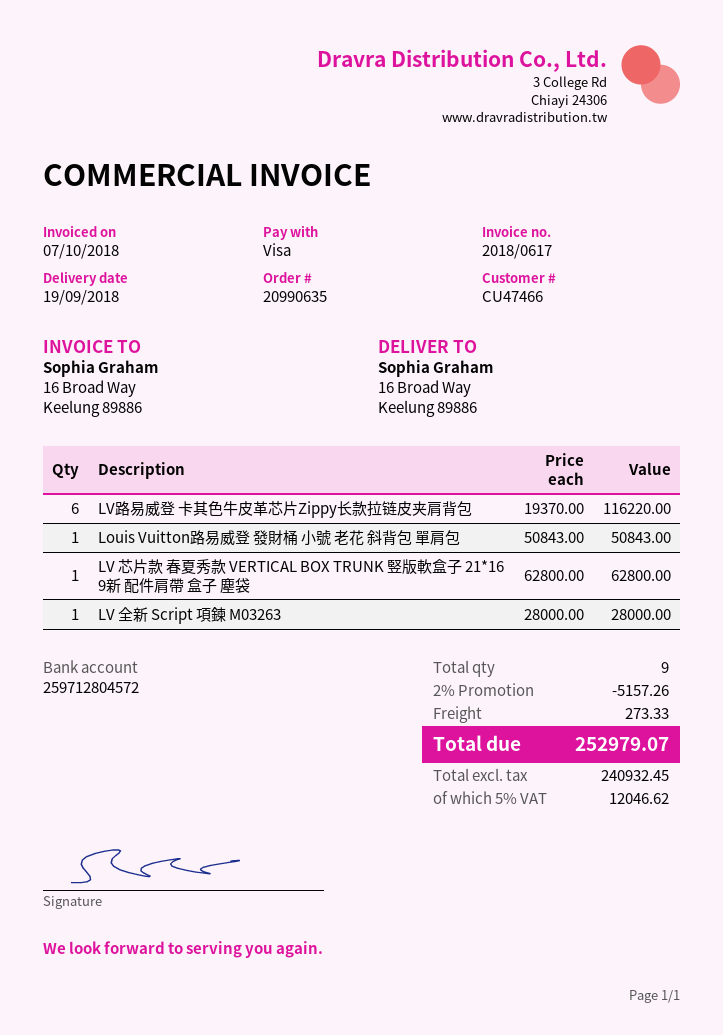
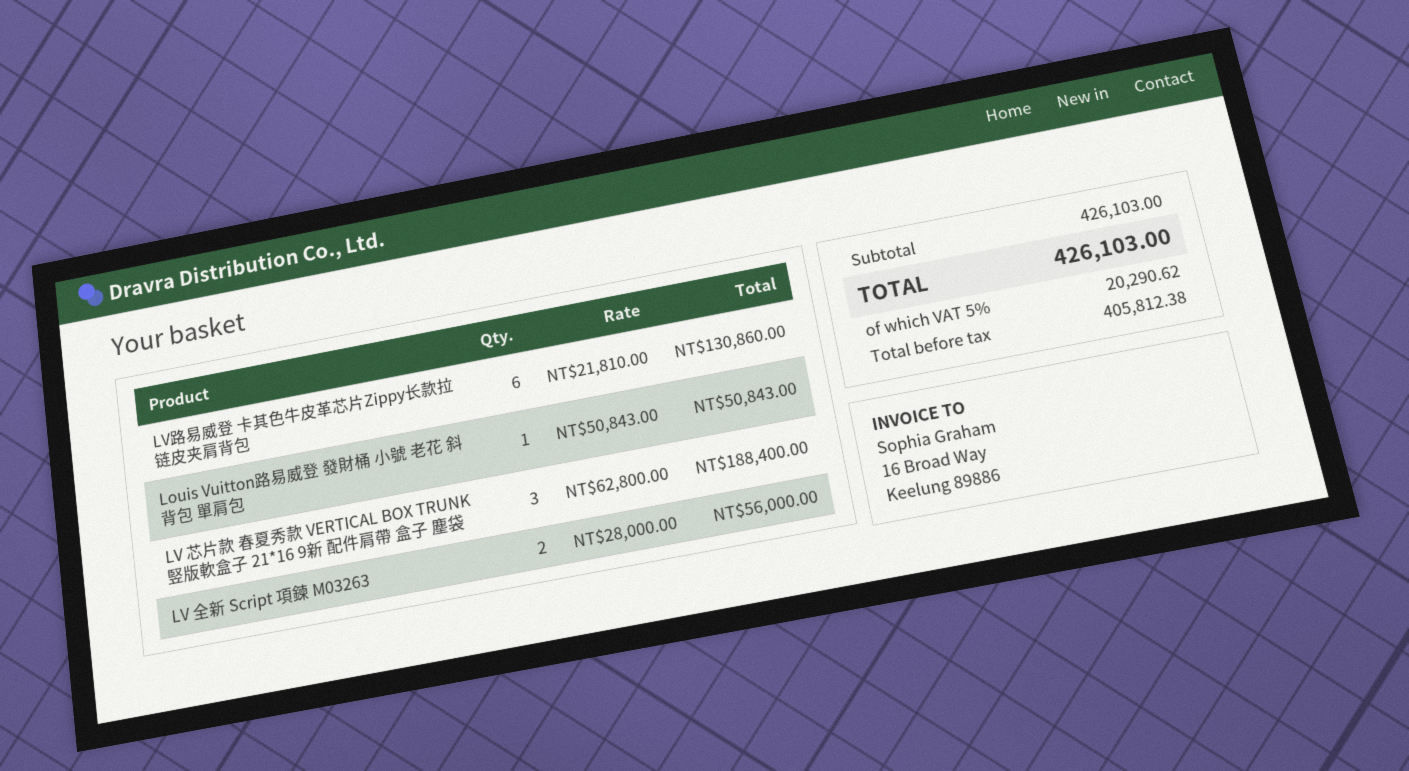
LV路易威登 卡其色牛皮革芯片Zippy长款拉链皮夹肩背包: 6 x 19370.00 = 116220.00 -> 6 x 21810.00 = 130860.00
LV 芯片款 春夏秀款 VERTICAL BOX TRUNK 竪版軟盒子 21*16 9新 配件肩帶 盒子 塵袋: 1 x 62800.00 = 62800.00 -> 3 x 62800.00 = 188400.00
LV 全新 Script 項鍊 M03263: 1 x 28000.00 = 28000.00 -> 2 x 28000.00 = 56000.00
discount: 2% = 5157.26 -> none
shipping: 273.33 -> none
net: 240932.45 -> 405812.38
tax: 5% = 12046.62 -> 5% = 20290.62
total: 252979.07 -> 426103.00

